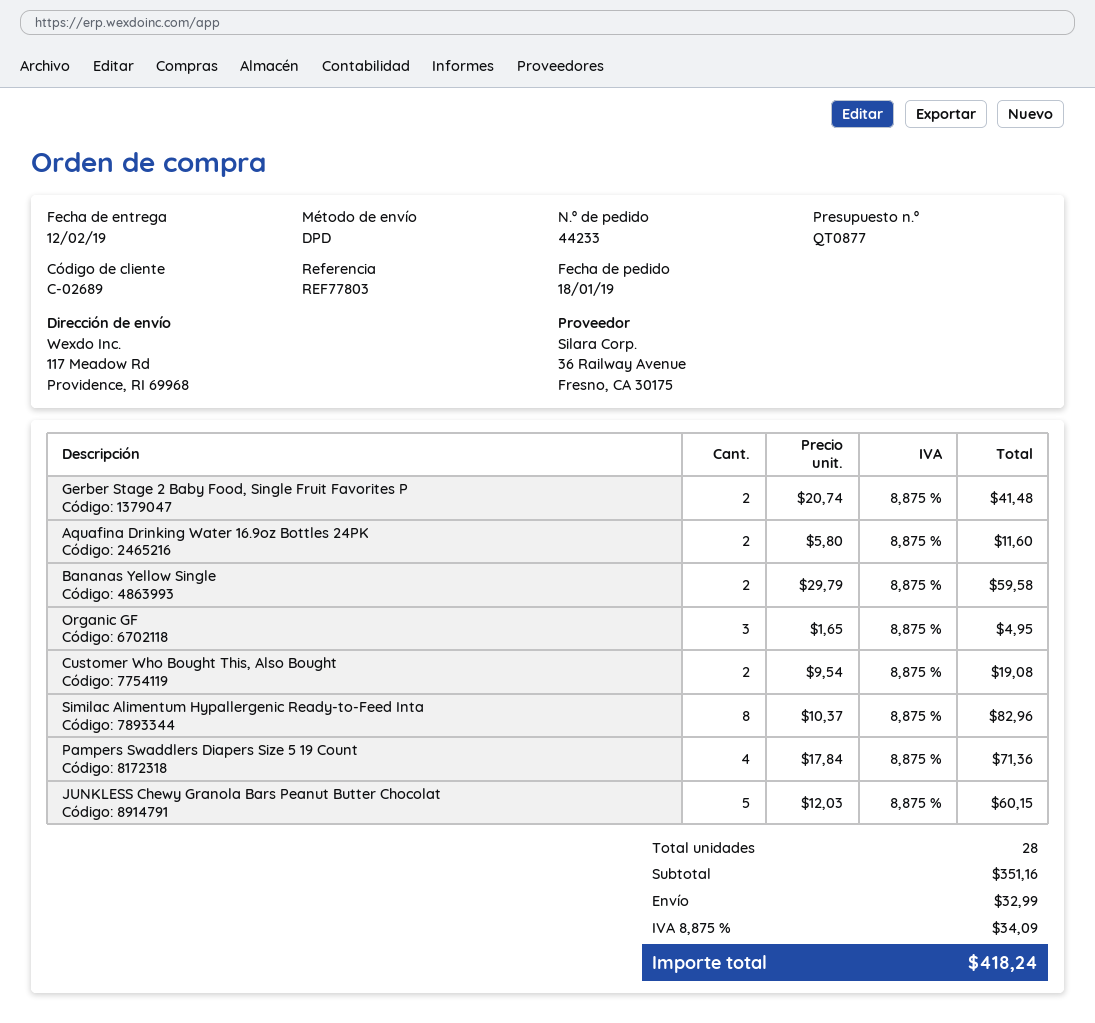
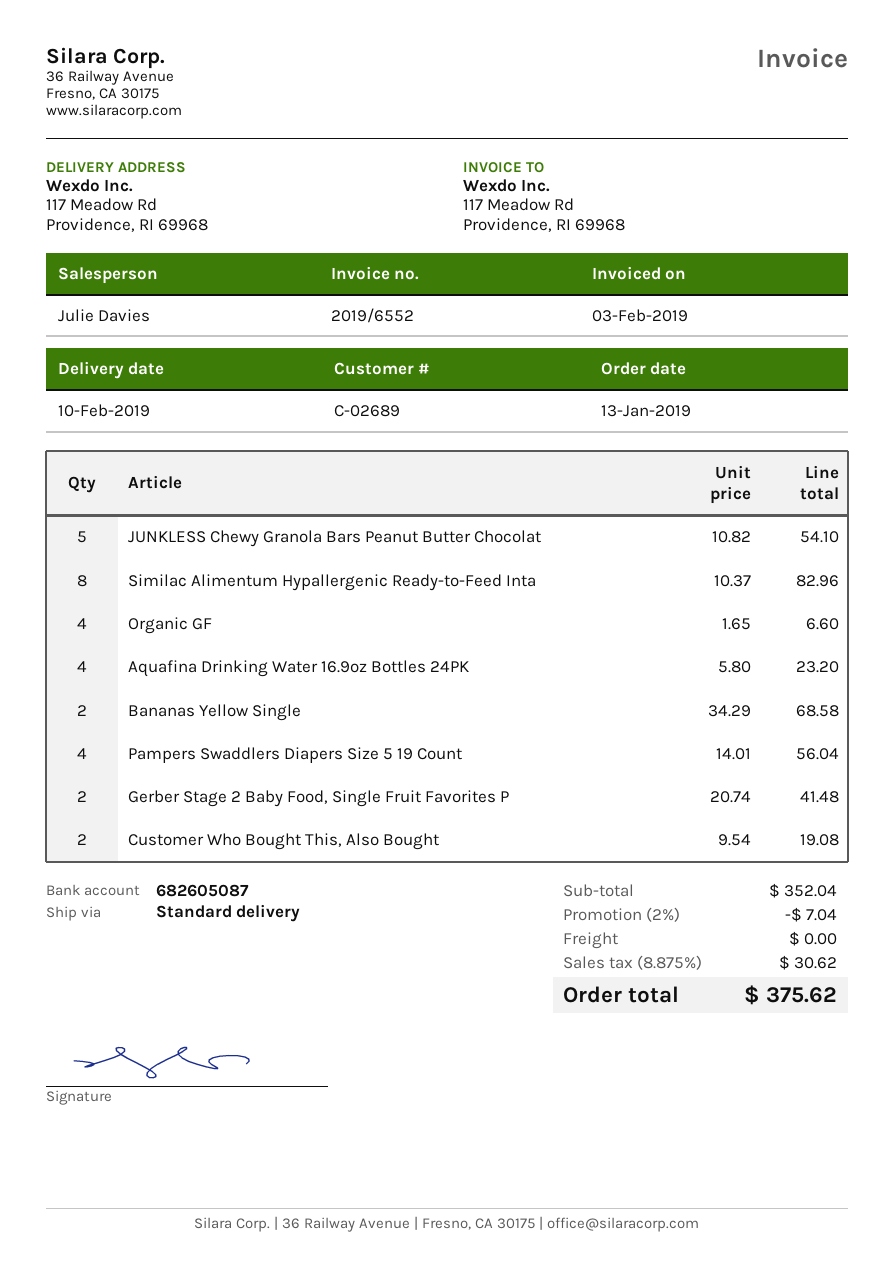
order date: 2019-01-18 -> 2019-01-13
delivery date: 2019-02-12 -> 2019-02-10
shipping method: DPD -> standard
Aquafina Drinking Water 16.9oz Bottles 24PK: 2 x 5.80 = 11.60 -> 4 x 5.80 = 23.20
Bananas Yellow Single: 2 x 29.79 = 59.58 -> 2 x 34.29 = 68.58
Organic GF: 3 x 1.65 = 4.95 -> 4 x 1.65 = 6.60
Pampers Swaddlers Diapers Size 5 19 Count: 4 x 17.84 = 71.36 -> 4 x 14.01 = 56.04
JUNKLESS Chewy Granola Bars Peanut Butter Chocolat: 5 x 12.03 = 60.15 -> 5 x 10.82 = 54.10
subtotal: 351.16 -> 352.04
discount: none -> 2% = 7.04
shipping: 32.99 -> 0.00
tax: 8.875% = 34.09 -> 8.875% = 30.62
total: 418.24 -> 375.62

